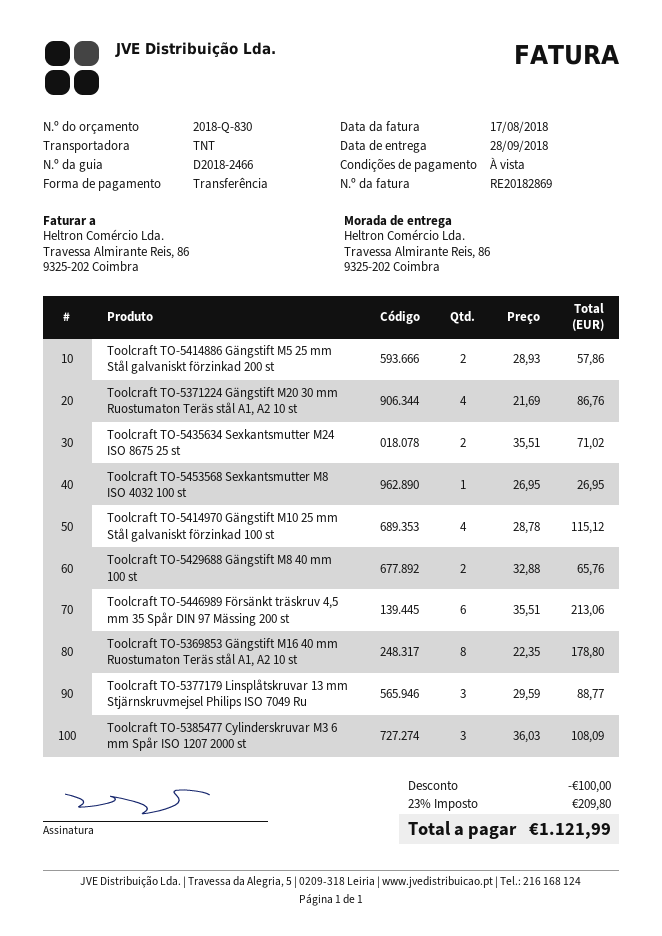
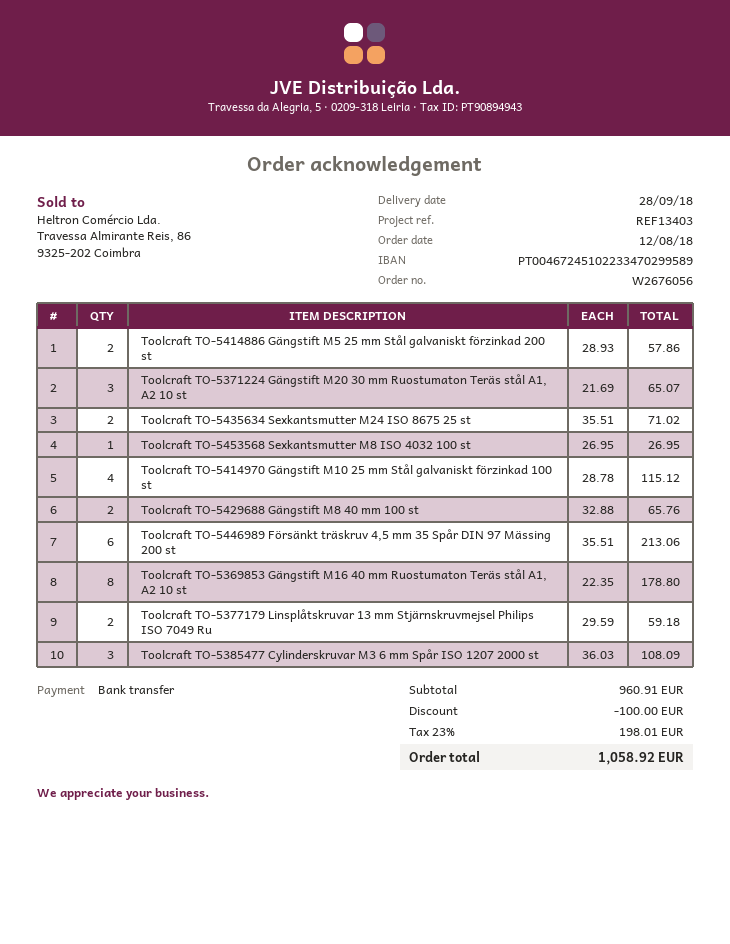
Toolcraft TO-5371224 Gängstift M20 30 mm Ruostumaton Teräs stål A1, A2 10 st: 4 x 21.69 = 86.76 -> 3 x 21.69 = 65.07
Toolcraft TO-5377179 Linsplåtskruvar 13 mm Stjärnskruvmejsel Philips ISO 7049 Ru: 3 x 29.59 = 88.77 -> 2 x 29.59 = 59.18
tax: 23% = 209.80 -> 23% = 198.01
total: 1121.99 -> 1058.92

